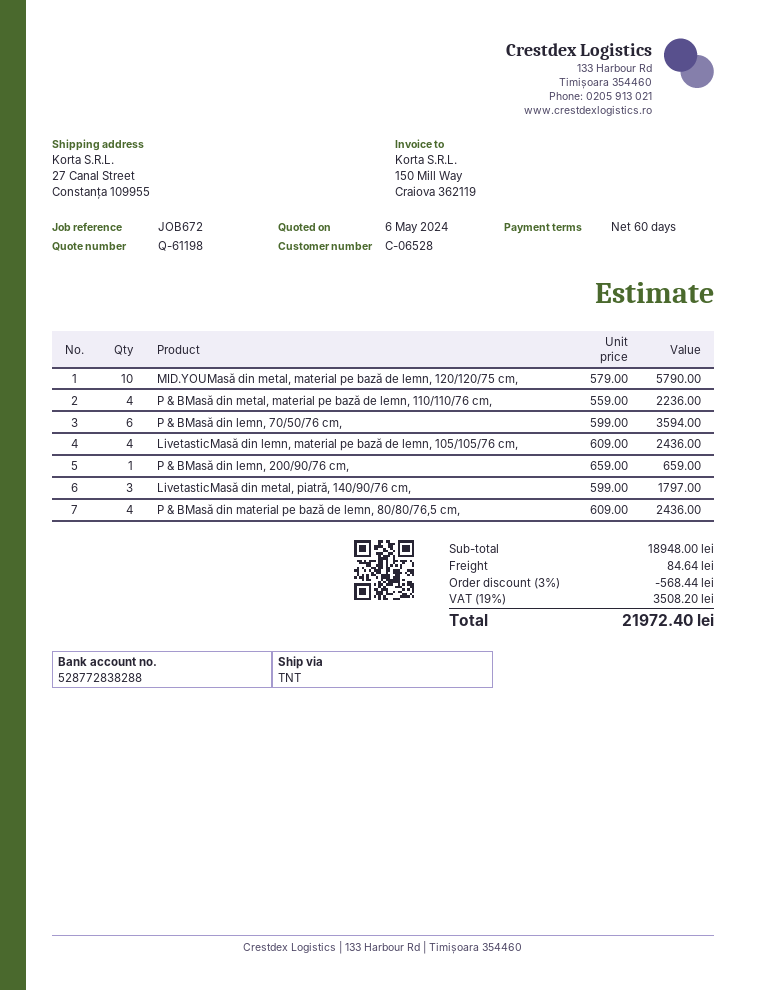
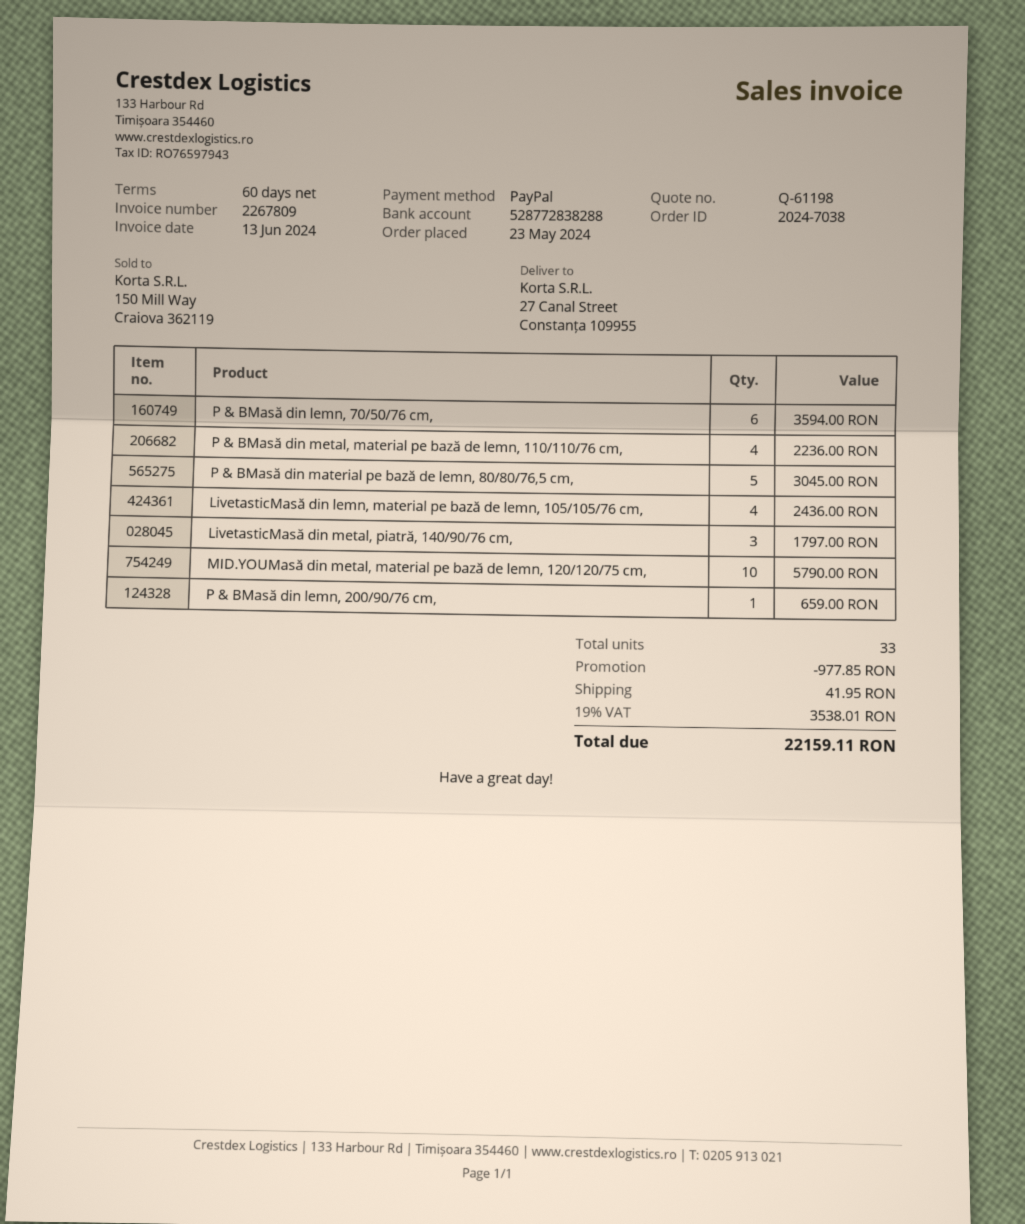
P & BMasă din material pe bază de lemn, 80/80/76,5 cm,: 4 for 2436.00 -> 5 for 3045.00
discount: 568.44 -> 977.85
shipping: 84.64 -> 41.95
tax: 19% = 3508.20 -> 19% = 3538.01
total: 21972.40 -> 22159.11

